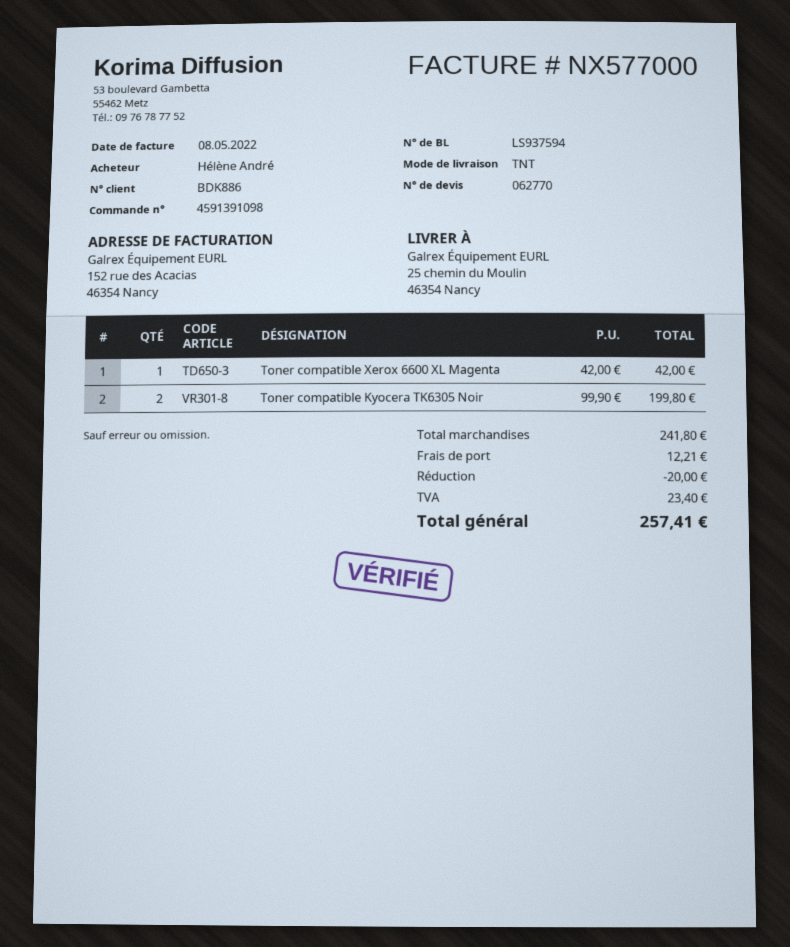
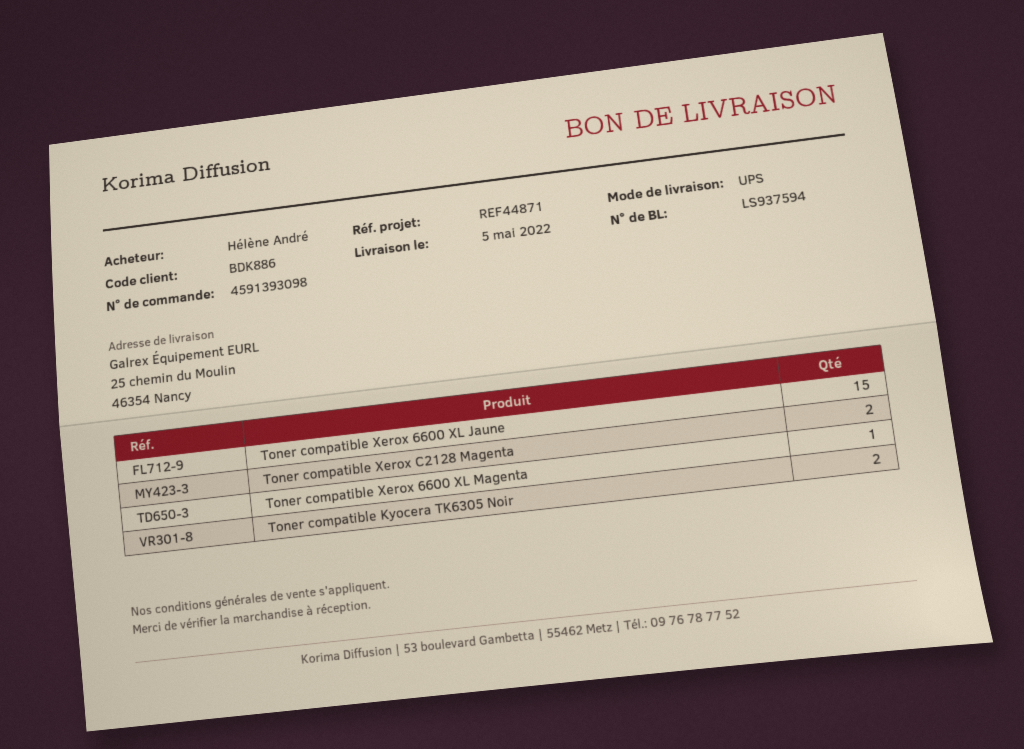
order number: 4591391098 -> 4591393098
shipping method: TNT -> UPS
Toner compatible Xerox 6600 XL Jaune: none -> 15
Toner compatible Xerox C2128 Magenta: none -> 2

